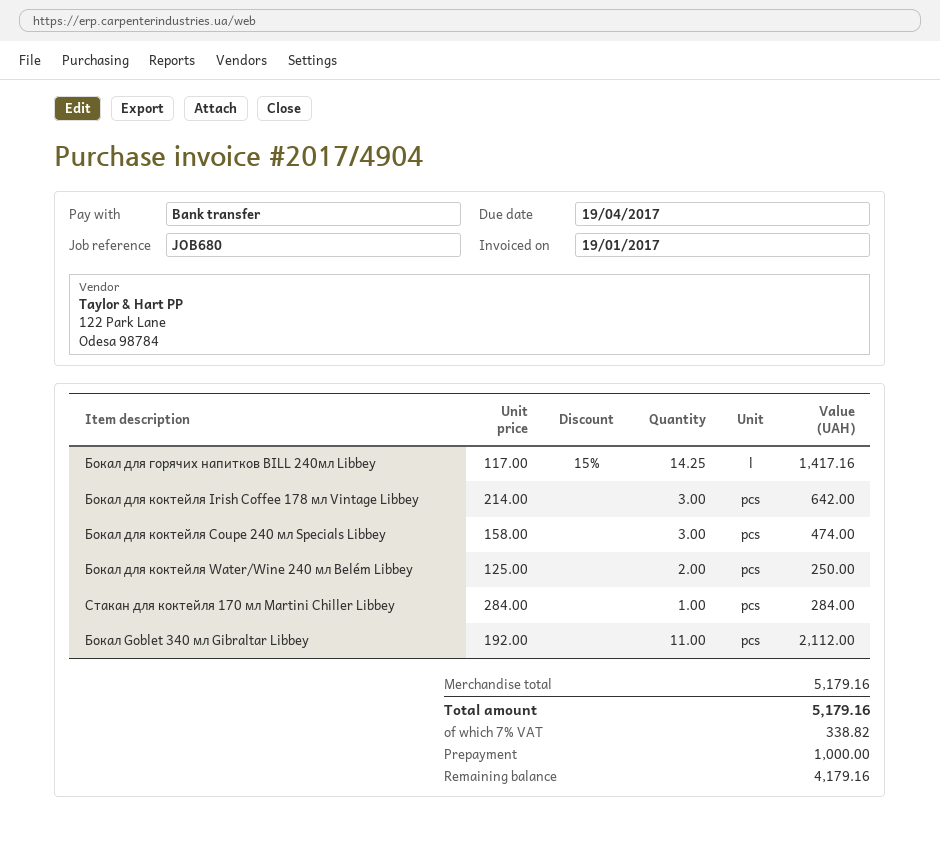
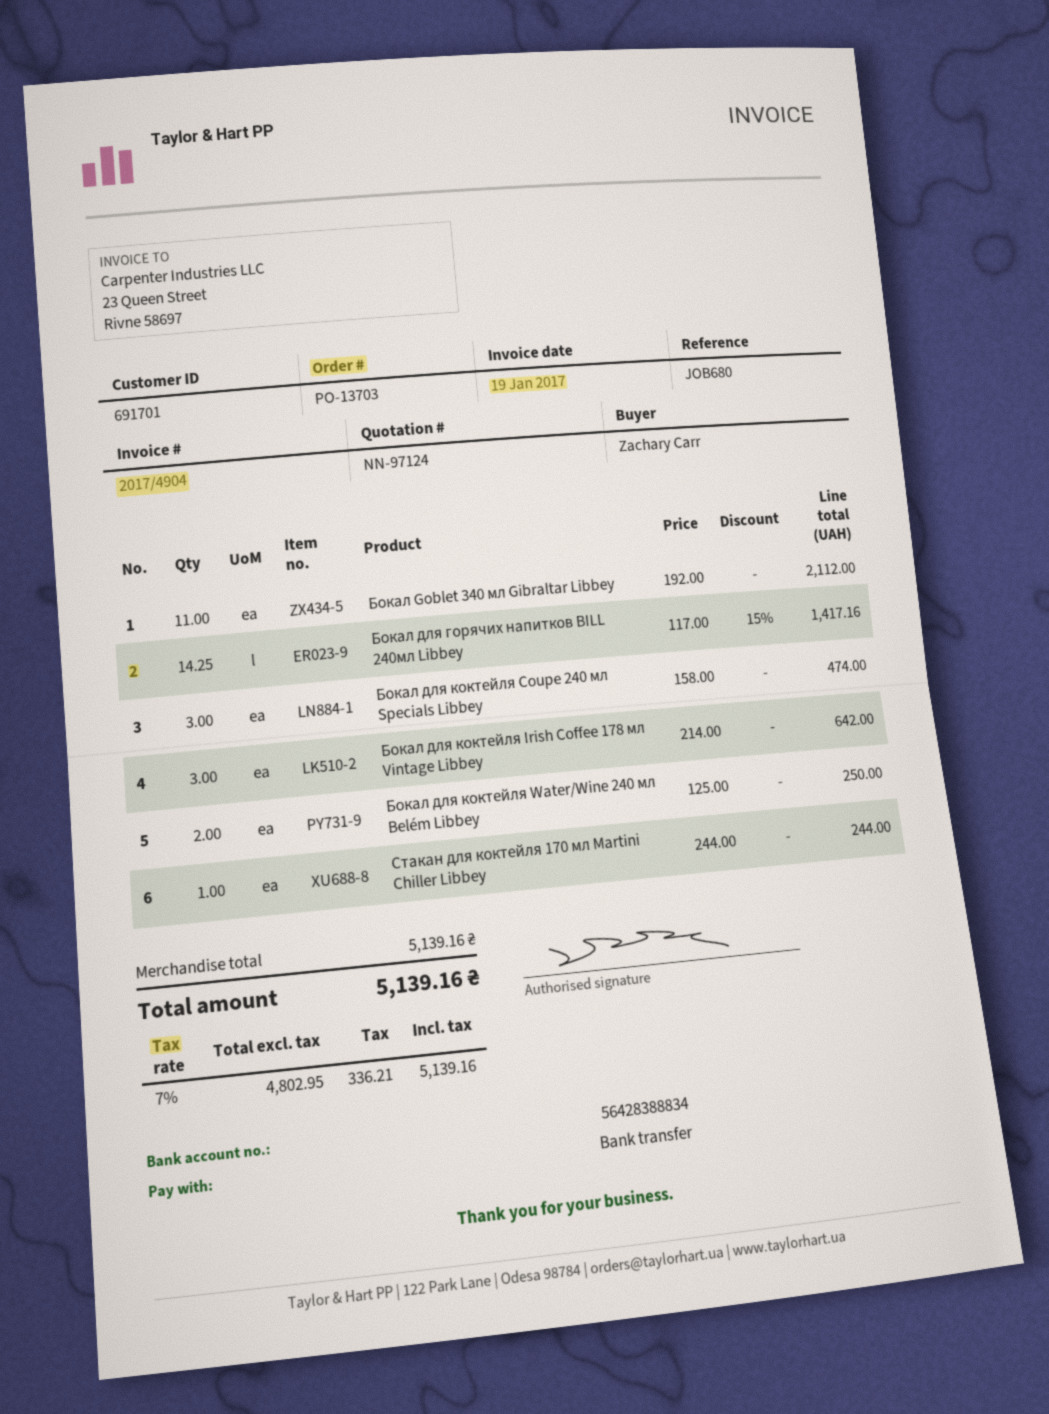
Стакан для коктейля 170 мл Martini Chiller Libbey: 1 x 284.00 = 284.00 -> 1 x 244.00 = 244.00
subtotal: 5179.16 -> 5139.16
tax: 7% = 338.82 -> 7% = 336.21
total: 5179.16 -> 5139.16

